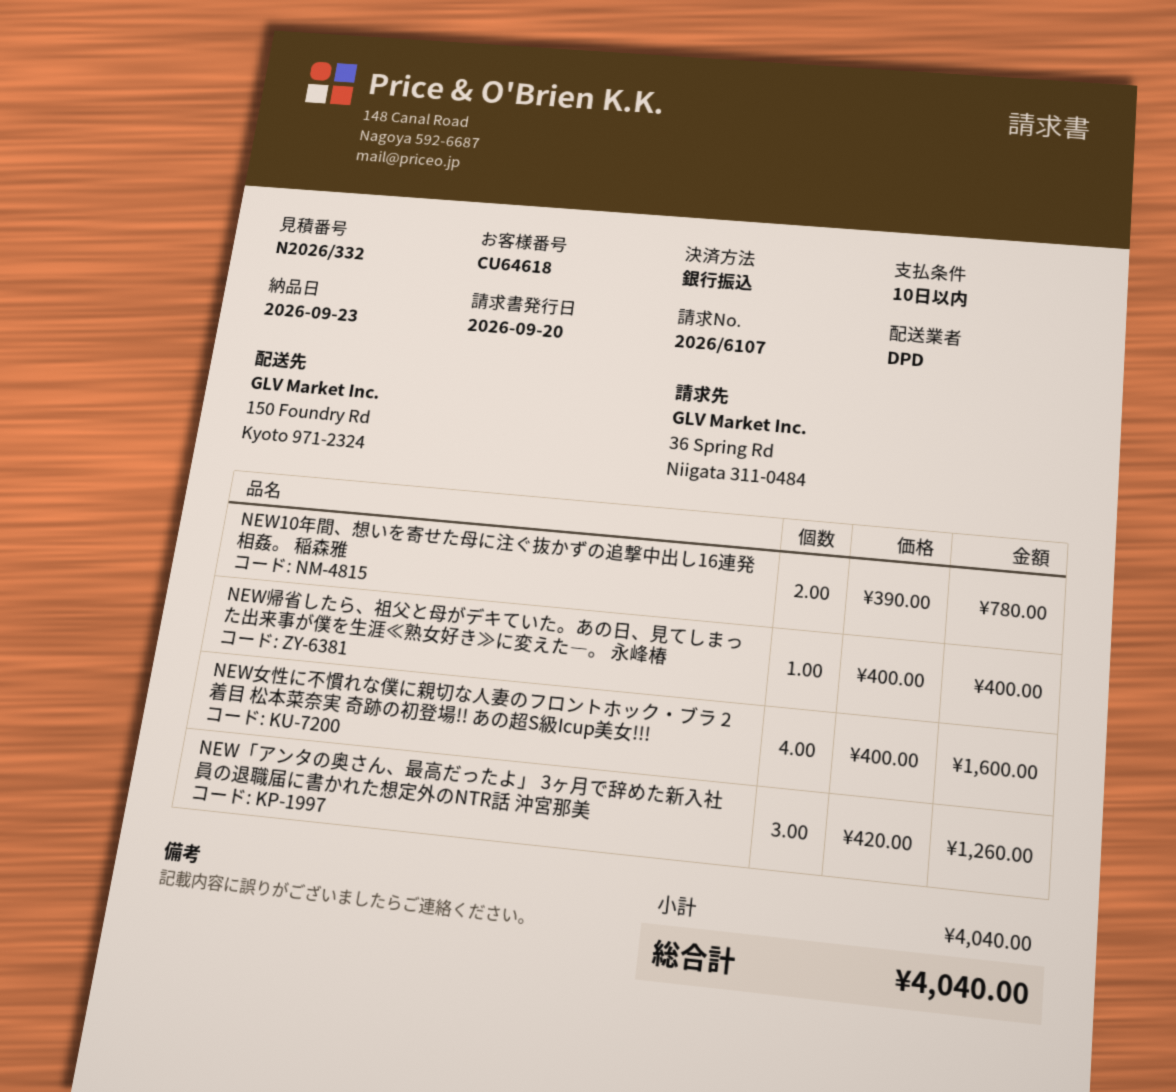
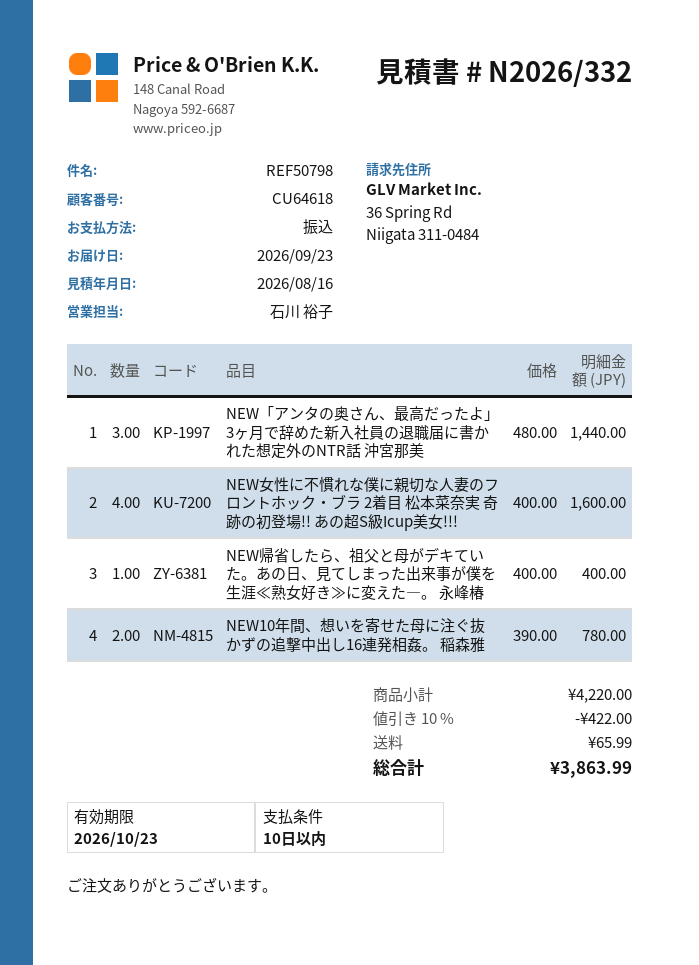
NEW「アンタの奥さん、最高だったよ」 3ヶ月で辞めた新入社員の退職届に書かれた想定外のNTR話 沖宮那美: 3 x 420.00 = 1260.00 -> 3 x 480.00 = 1440.00
subtotal: 4040.00 -> 4220.00
discount: none -> 10% = 422.00
shipping: none -> 65.99
total: 4040.00 -> 3863.99

